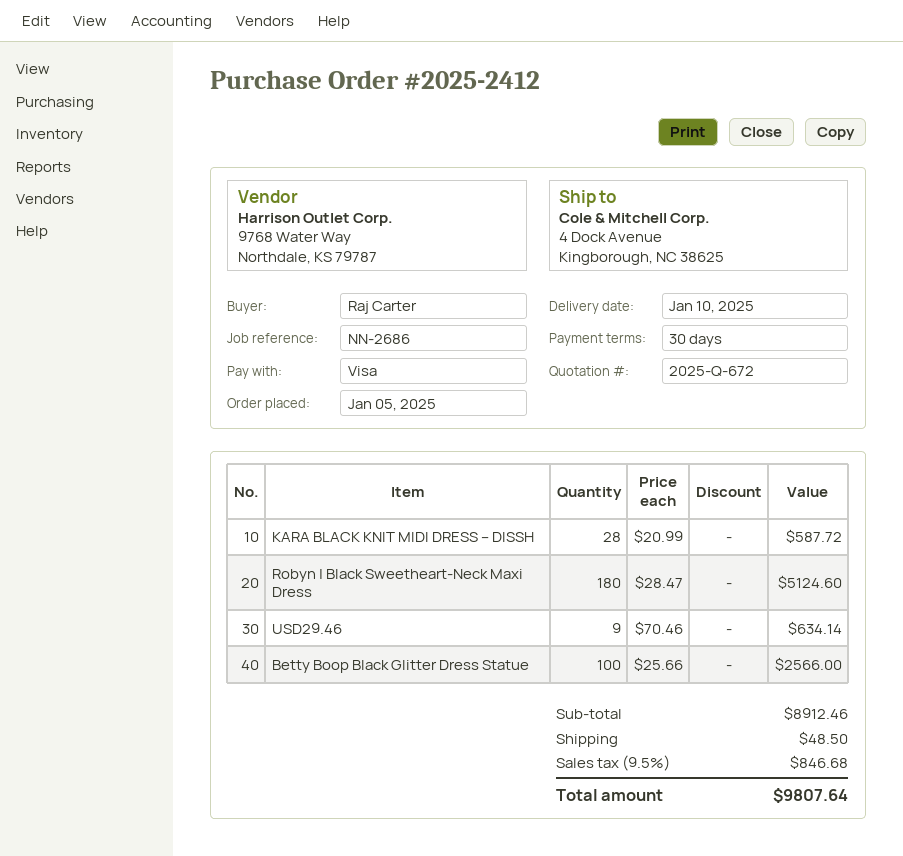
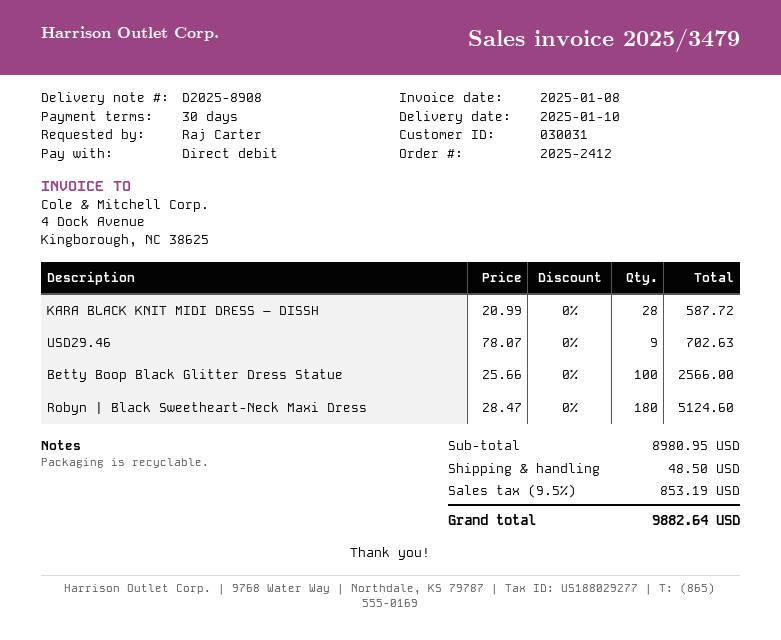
payment method: Visa -> direct debit
USD29.46: 9 x 70.46 = 634.14 -> 9 x 78.07 = 702.63
subtotal: 8912.46 -> 8980.95
tax: 9.5% = 846.68 -> 9.5% = 853.19
total: 9807.64 -> 9882.64

